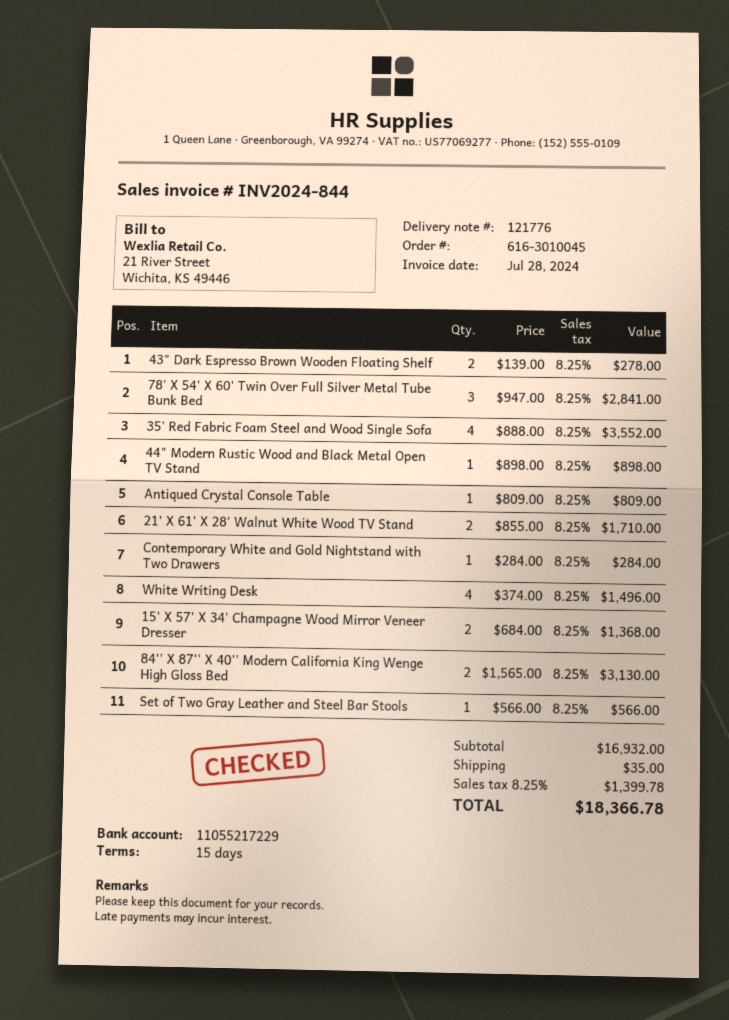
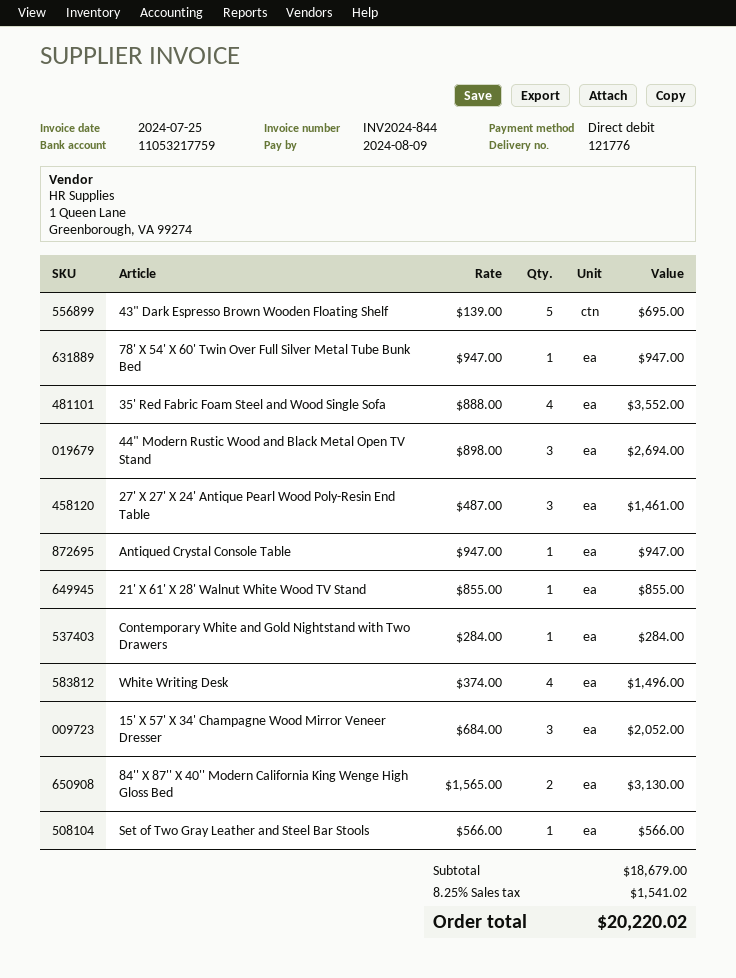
invoice date: 2024-07-28 -> 2024-07-25
bank account: 11055217229 -> 11053217759
43" Dark Espresso Brown Wooden Floating Shelf: 2 x 139.00 = 278.00 -> 5 x 139.00 = 695.00
78' X 54' X 60' Twin Over Full Silver Metal Tube Bunk Bed: 3 x 947.00 = 2841.00 -> 1 x 947.00 = 947.00
44" Modern Rustic Wood and Black Metal Open TV Stand: 1 x 898.00 = 898.00 -> 3 x 898.00 = 2694.00
Antiqued Crystal Console Table: 1 x 809.00 = 809.00 -> 1 x 947.00 = 947.00
21' X 61' X 28' Walnut White Wood TV Stand: 2 x 855.00 = 1710.00 -> 1 x 855.00 = 855.00
15' X 57' X 34' Champagne Wood Mirror Veneer Dresser: 2 x 684.00 = 1368.00 -> 3 x 684.00 = 2052.00
27' X 27' X 24' Antique Pearl Wood Poly-Resin End Table: none -> 3 x 487.00 = 1461.00
subtotal: 16932.00 -> 18679.00
shipping: 35.00 -> none
tax: 8.25% = 1399.78 -> 8.25% = 1541.02
total: 18366.78 -> 20220.02

